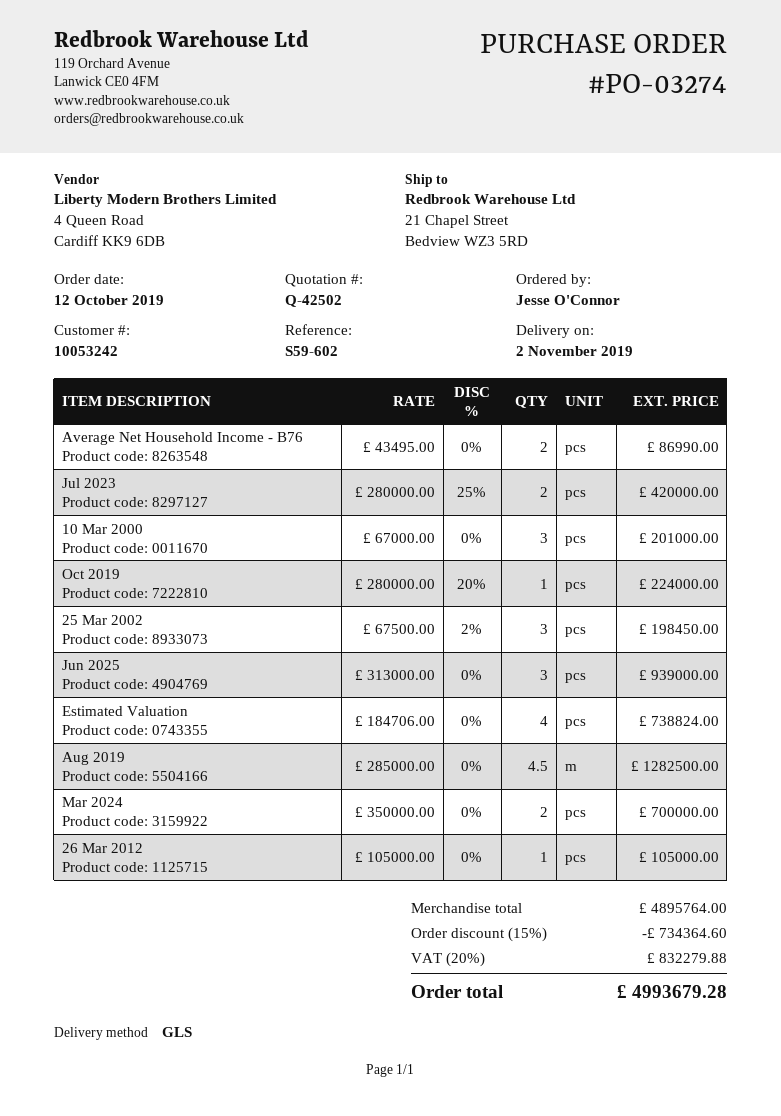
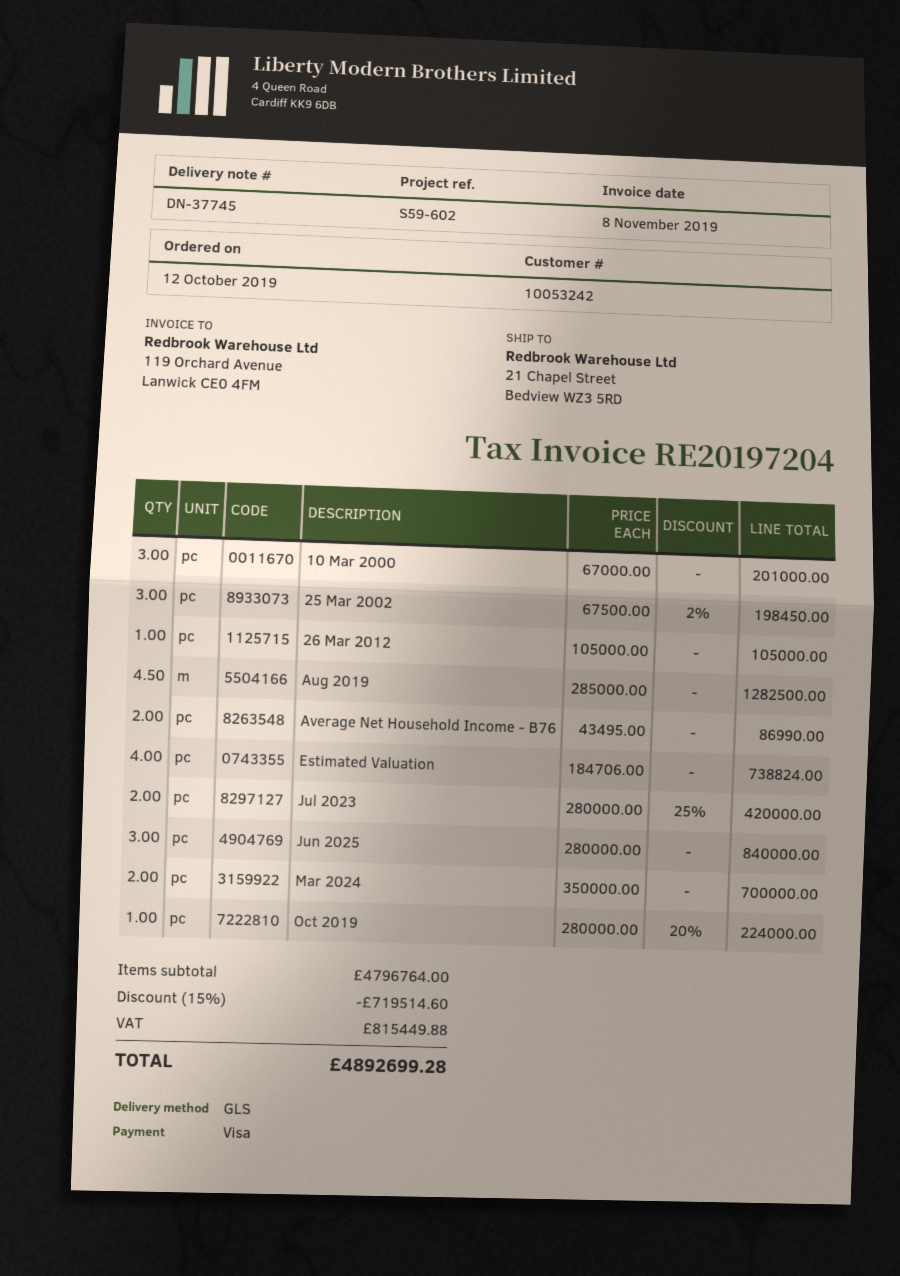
Jun 2025: 3 x 313000.00 = 939000.00 -> 3 x 280000.00 = 840000.00
subtotal: 4895764.00 -> 4796764.00
discount: 15% = 734364.60 -> 15% = 719514.60
tax: 832279.88 -> 815449.88
total: 4993679.28 -> 4892699.28

